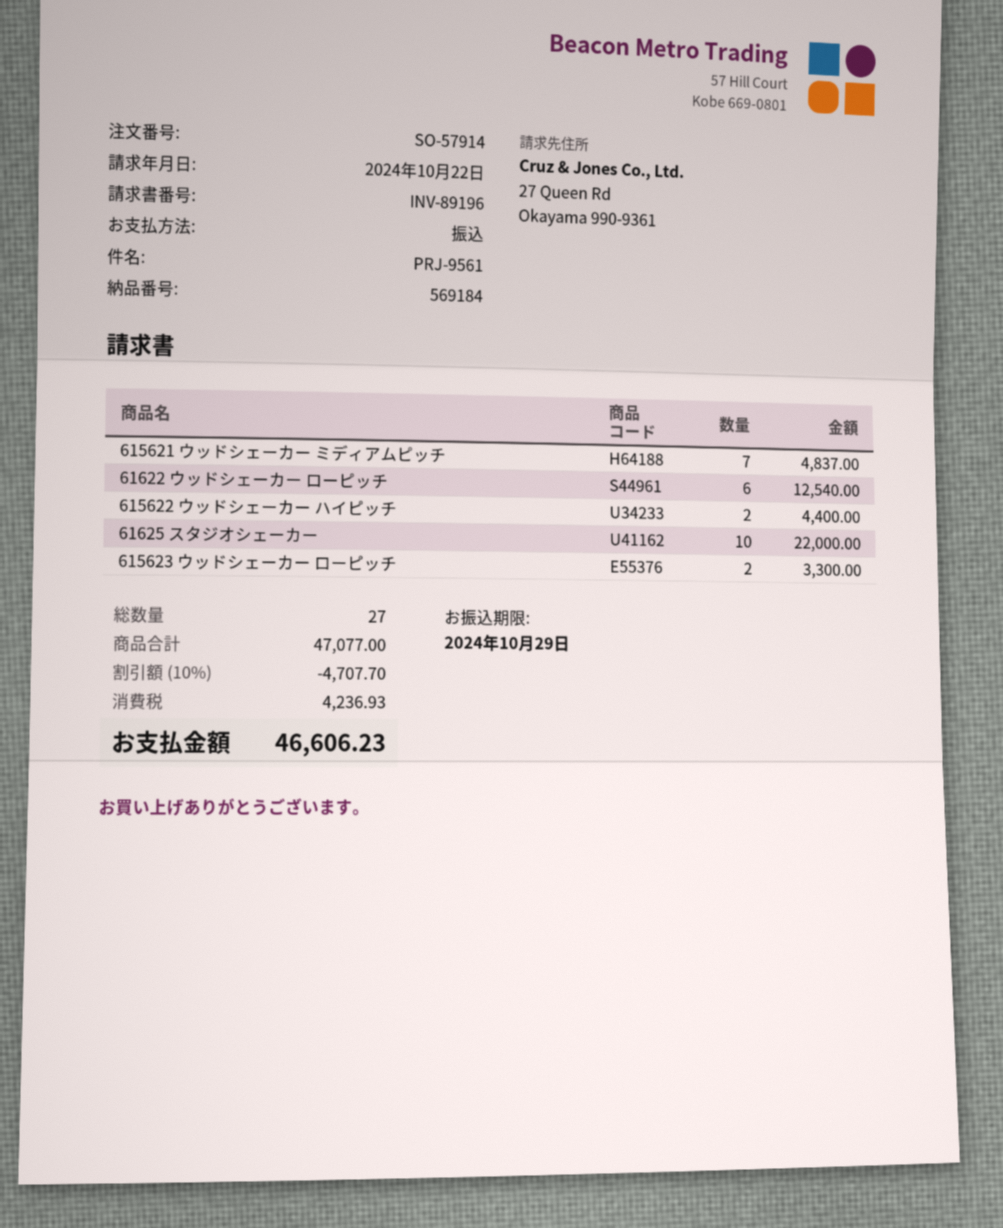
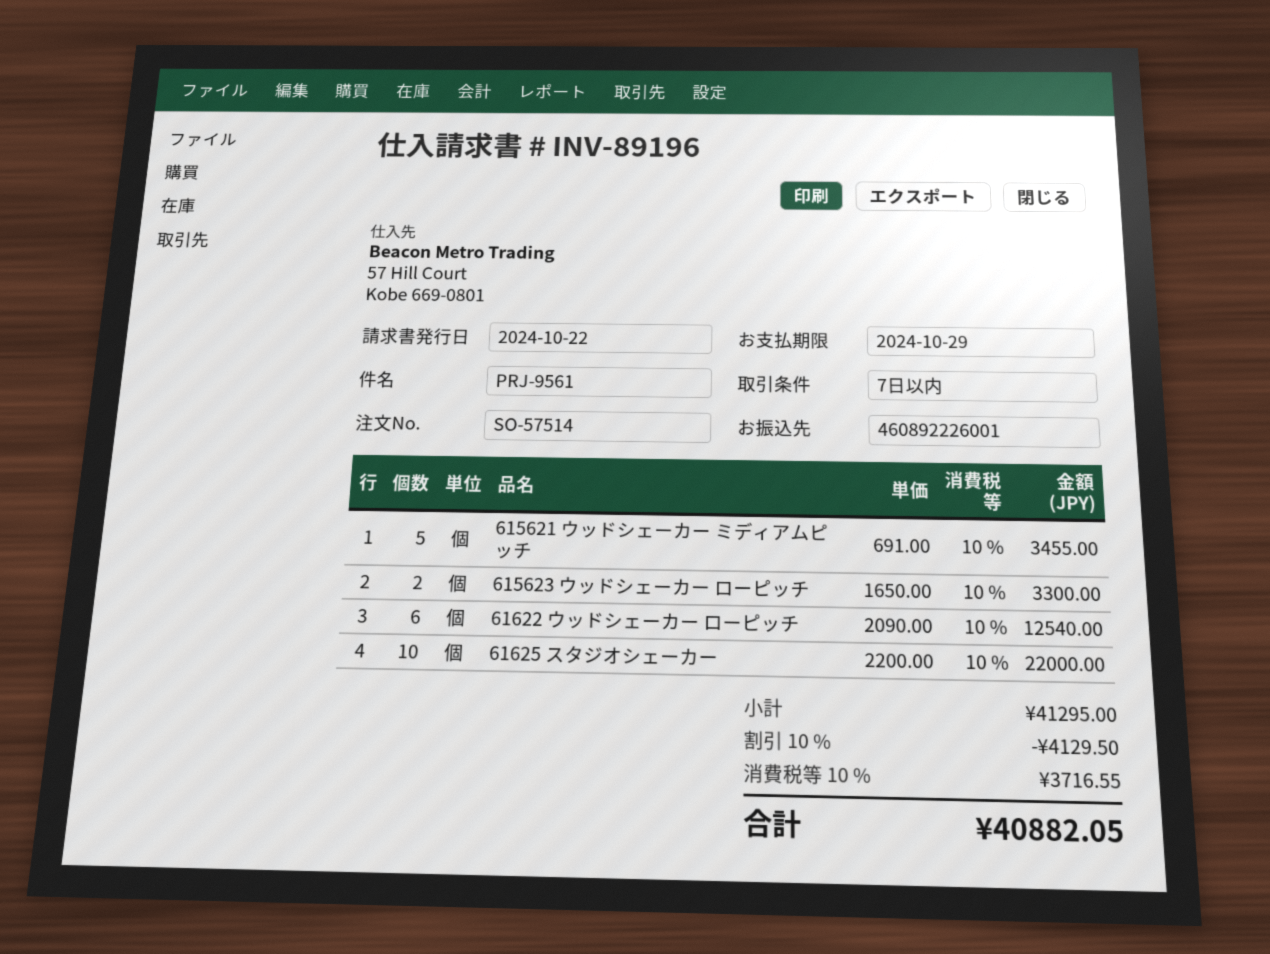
order number: SO-57914 -> SO-57514
615621 ウッドシェーカー ミディアムピッチ: 7 for 4837.00 -> 5 for 3455.00
615622 ウッドシェーカー ハイピッチ: 2 for 4400.00 -> none
subtotal: 47077.00 -> 41295.00
discount: 10% = 4707.70 -> 10% = 4129.50
tax: 4236.93 -> 3716.55
total: 46606.23 -> 40882.05

